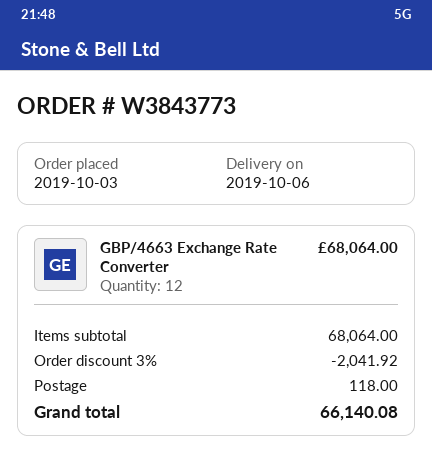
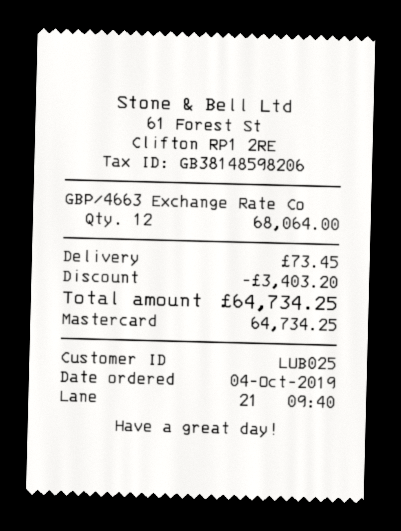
order date: 2019-10-03 -> 2019-10-04
discount: 2041.92 -> 3403.20
shipping: 118.00 -> 73.45
total: 66140.08 -> 64734.25

